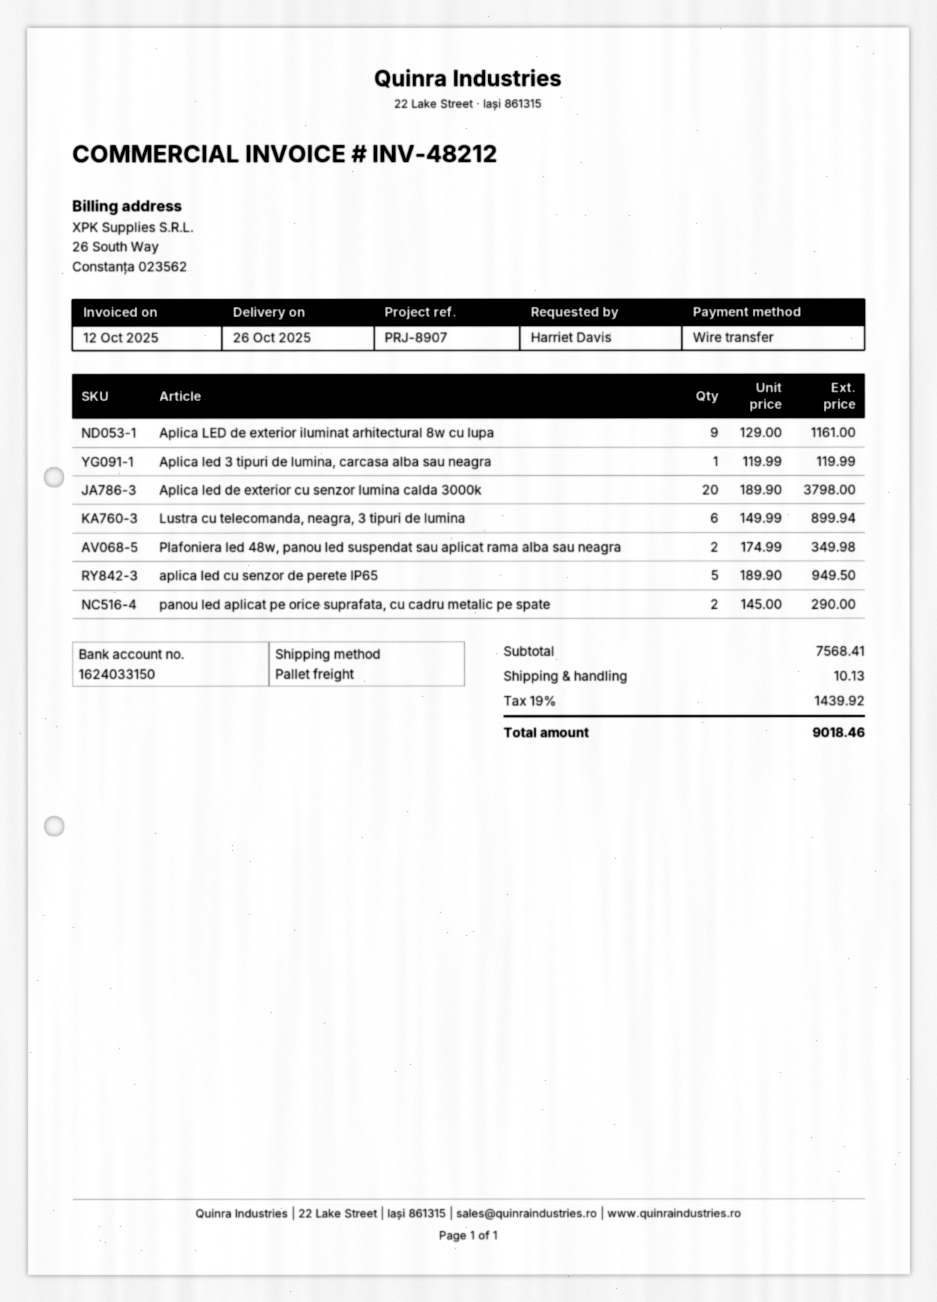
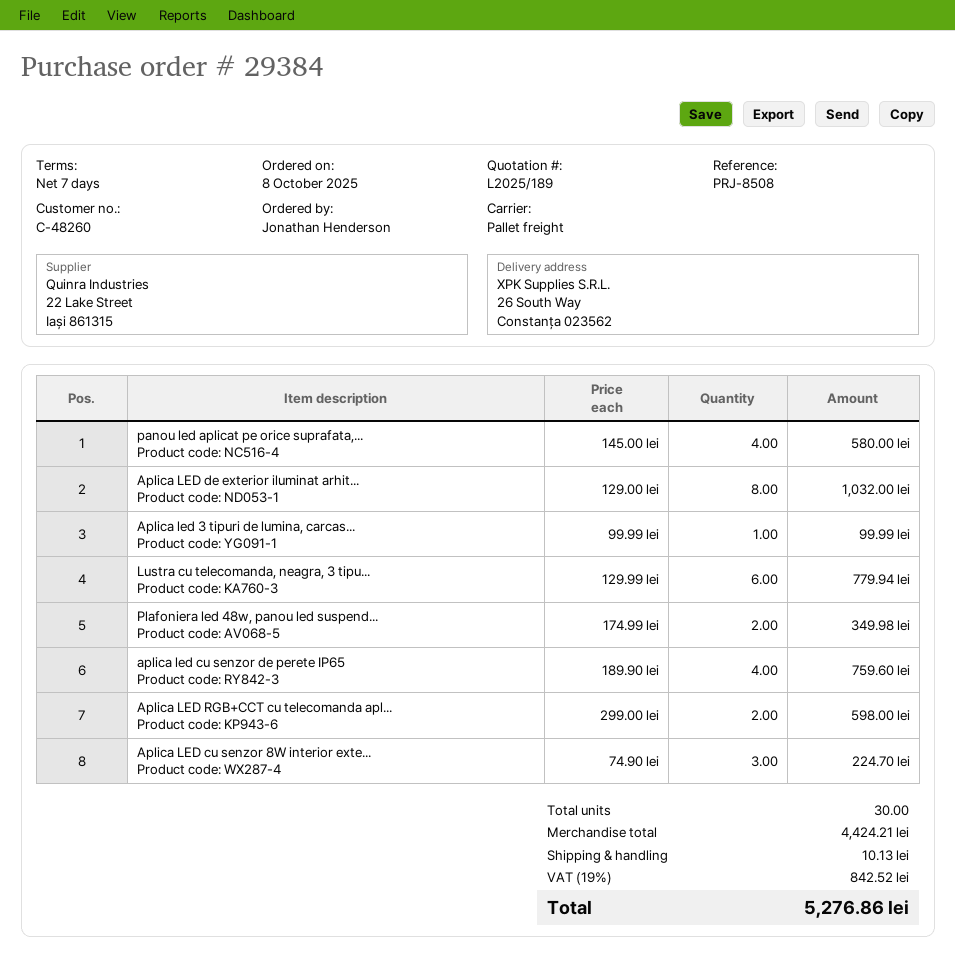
reference: PRJ-8907 -> PRJ-8508
ordered by: Harriet Davis -> Jonathan Henderson
Aplica LED de exterior iluminat arhitectural 8w cu lupa: 9 x 129.00 = 1161.00 -> 8 x 129.00 = 1032.00
Aplica led 3 tipuri de lumina, carcasa alba sau neagra: 1 x 119.99 = 119.99 -> 1 x 99.99 = 99.99
Aplica led de exterior cu senzor lumina calda 3000k: 20 x 189.90 = 3798.00 -> none
Lustra cu telecomanda, neagra, 3 tipuri de lumina: 6 x 149.99 = 899.94 -> 6 x 129.99 = 779.94
aplica led cu senzor de perete IP65: 5 x 189.90 = 949.50 -> 4 x 189.90 = 759.60
panou led aplicat pe orice suprafata, cu cadru metalic pe spate: 2 x 145.00 = 290.00 -> 4 x 145.00 = 580.00
Aplica LED RGB+CCT cu telecomanda apl...: none -> 2 x 299.00 = 598.00
Aplica LED cu senzor 8W interior exte...: none -> 3 x 74.90 = 224.70
subtotal: 7568.41 -> 4424.21
tax: 19% = 1439.92 -> 19% = 842.52
total: 9018.46 -> 5276.86

